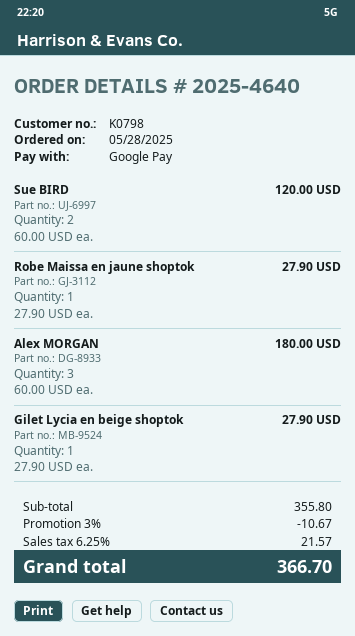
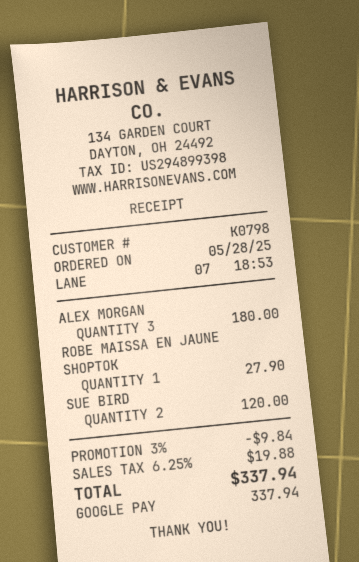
Gilet Lycia en beige shoptok: 1 for 27.90 -> none
discount: 3% = 10.67 -> 3% = 9.84
tax: 6.25% = 21.57 -> 6.25% = 19.88
total: 366.70 -> 337.94

